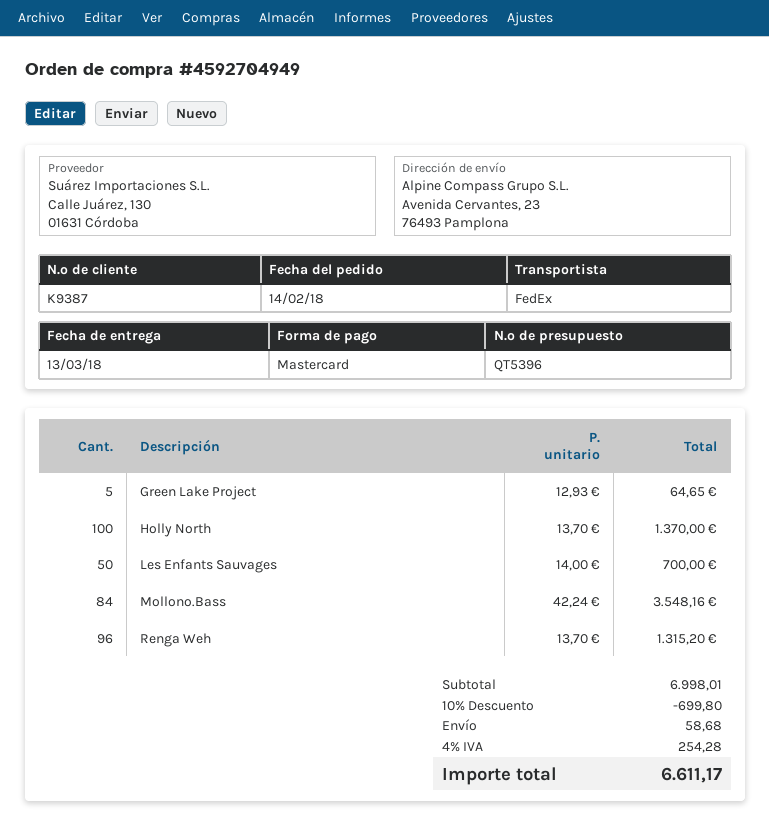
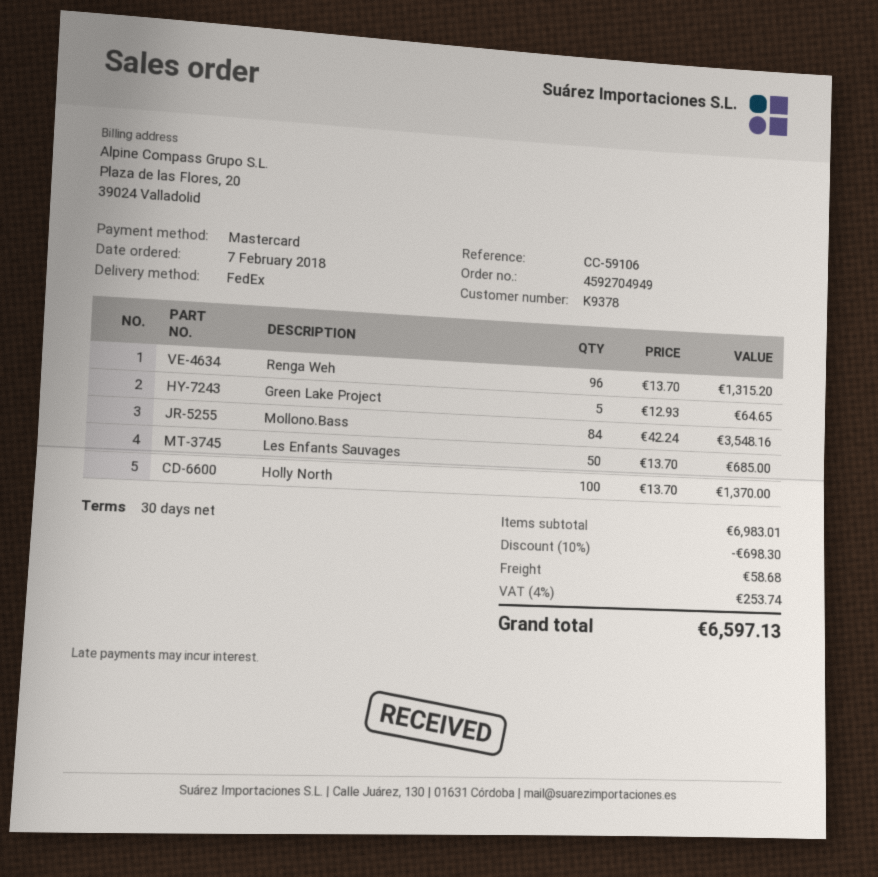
order date: 2018-02-14 -> 2018-02-07
customer number: K9387 -> K9378
Les Enfants Sauvages: 50 x 14.00 = 700.00 -> 50 x 13.70 = 685.00
subtotal: 6998.01 -> 6983.01
discount: 10% = 699.80 -> 10% = 698.30
tax: 4% = 254.28 -> 4% = 253.74
total: 6611.17 -> 6597.13

